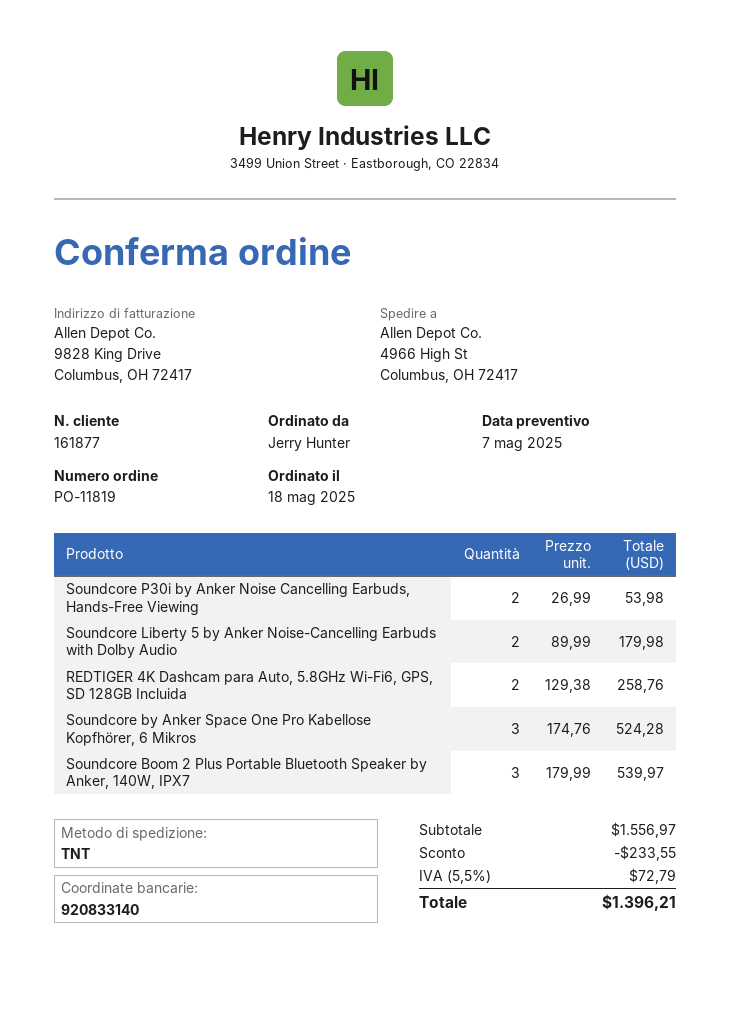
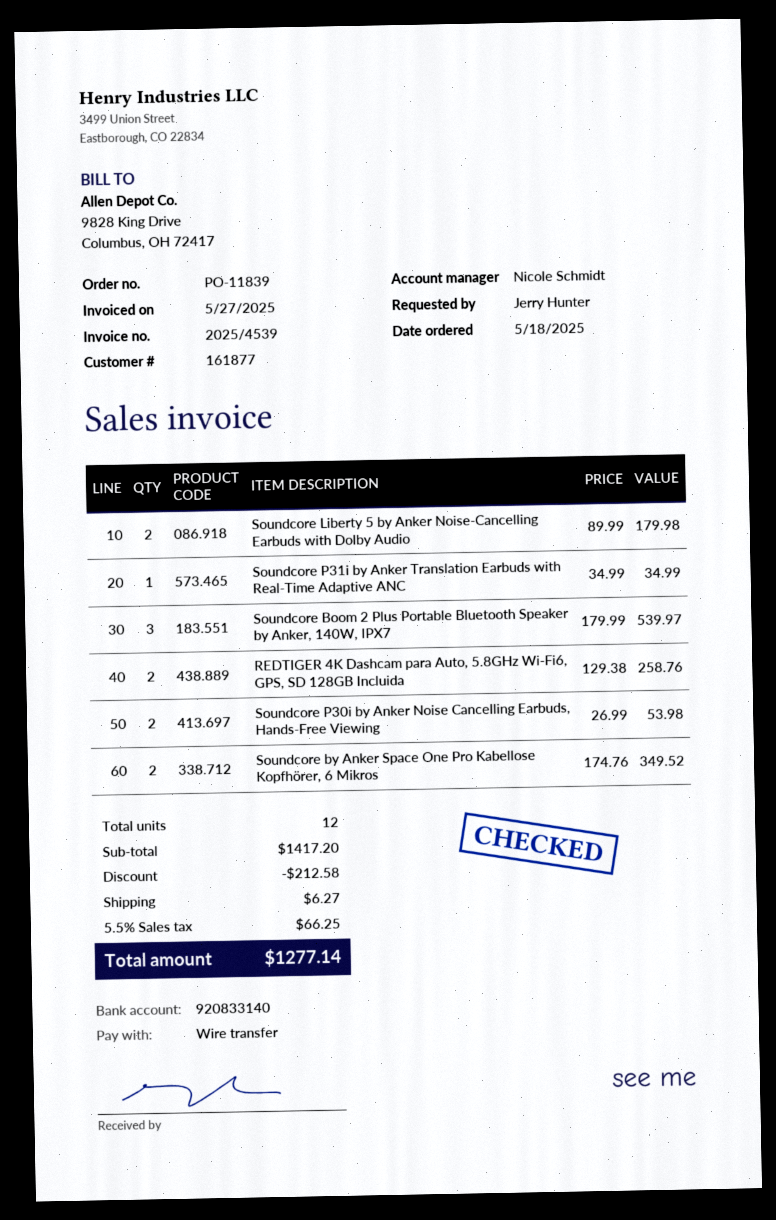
order number: PO-11819 -> PO-11839
Soundcore by Anker Space One Pro Kabellose Kopfhörer, 6 Mikros: 3 x 174.76 = 524.28 -> 2 x 174.76 = 349.52
Soundcore P31i by Anker Translation Earbuds with Real-Time Adaptive ANC: none -> 1 x 34.99 = 34.99
subtotal: 1556.97 -> 1417.20
discount: 233.55 -> 212.58
shipping: none -> 6.27
tax: 5.5% = 72.79 -> 5.5% = 66.25
total: 1396.21 -> 1277.14

